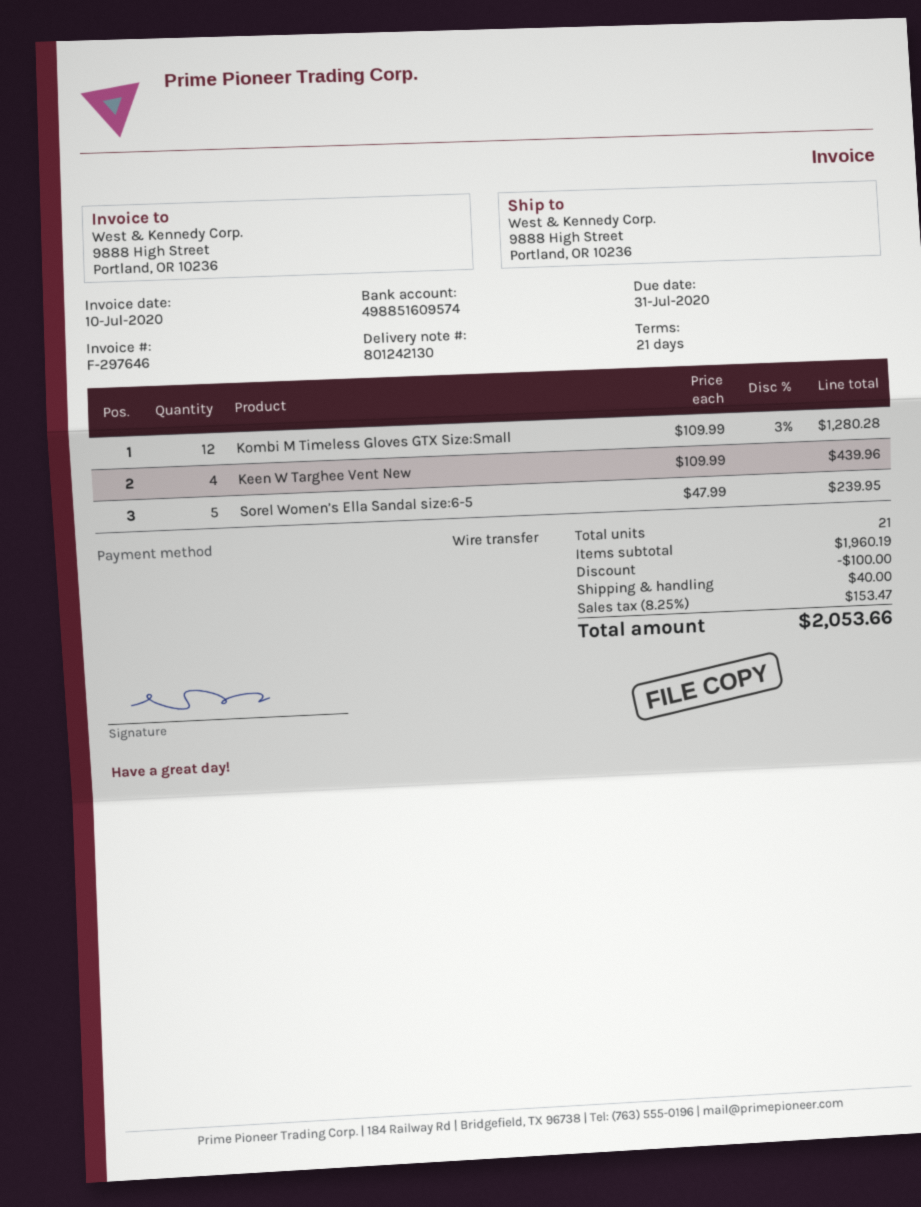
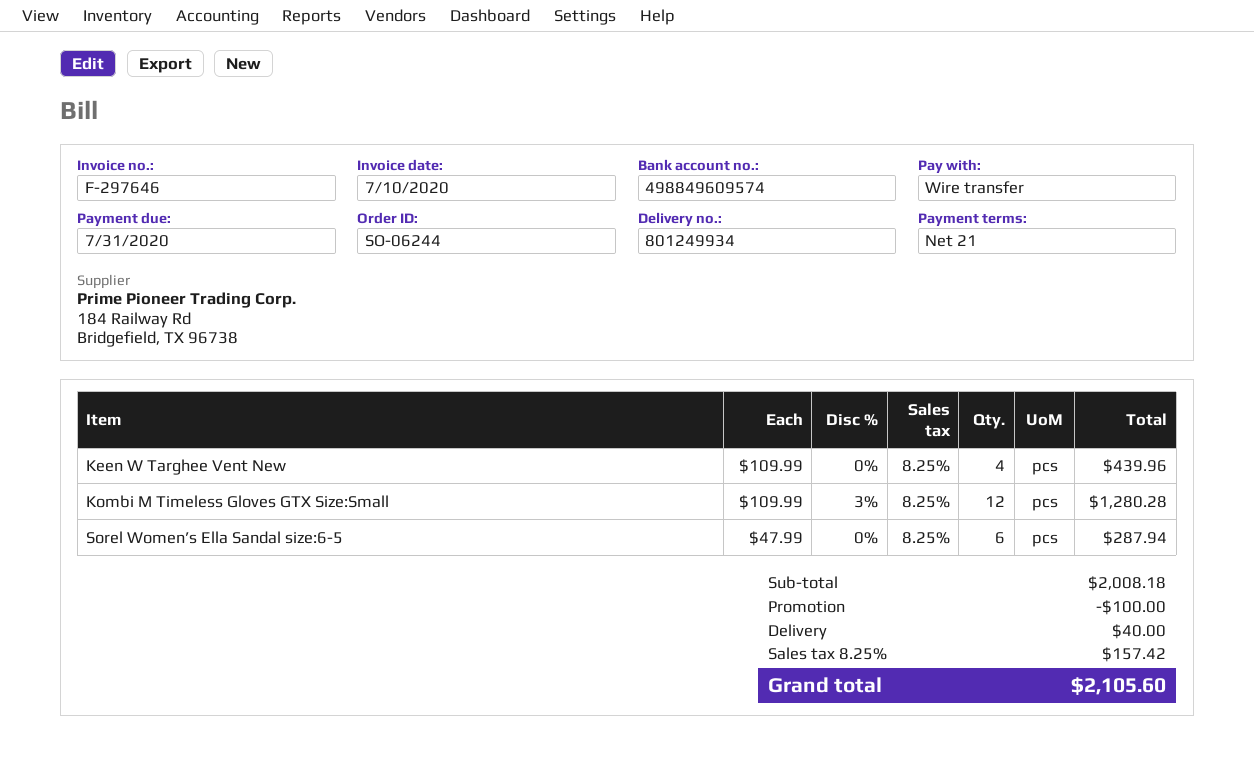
delivery note number: 801242130 -> 801249934
bank account: 498851609574 -> 498849609574
Sorel Women’s Ella Sandal size:6-5: 5 x 47.99 = 239.95 -> 6 x 47.99 = 287.94
subtotal: 1960.19 -> 2008.18
tax: 8.25% = 153.47 -> 8.25% = 157.42
total: 2053.66 -> 2105.60

